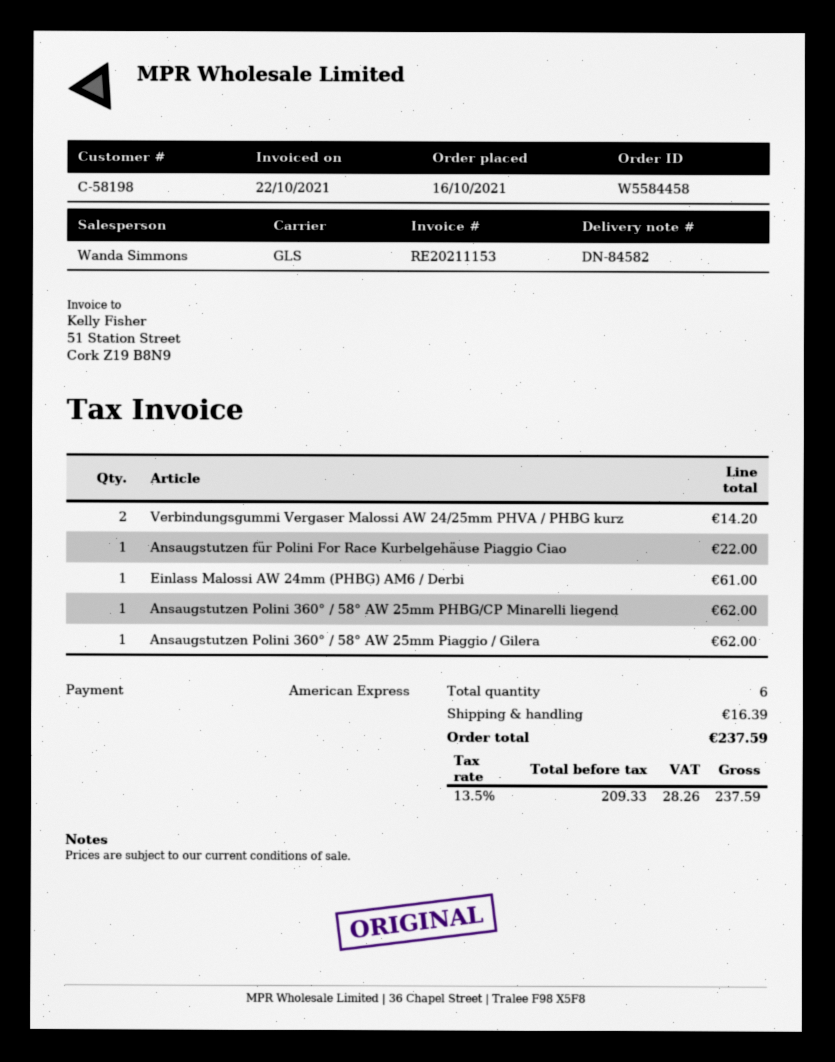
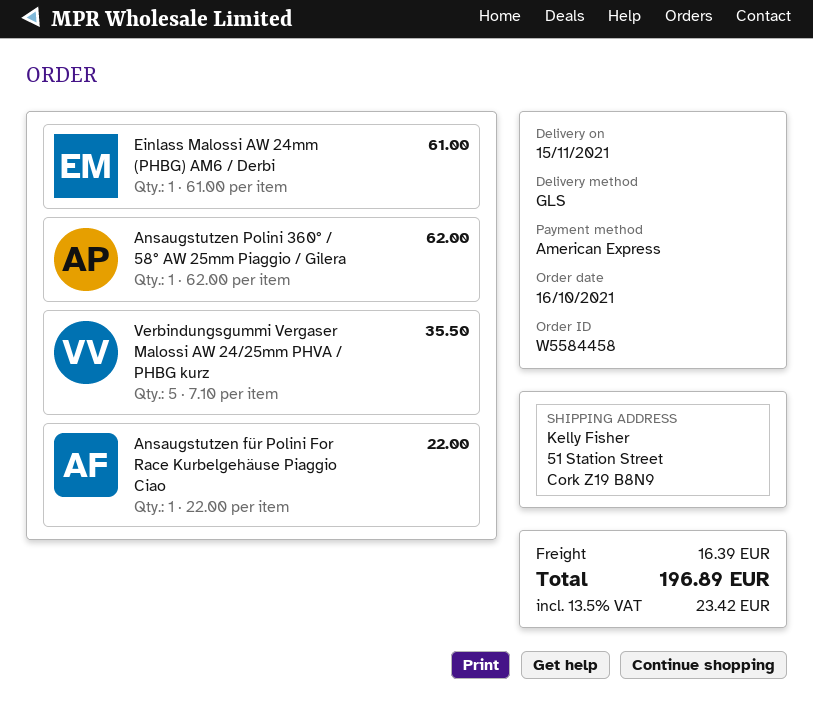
Verbindungsgummi Vergaser Malossi AW 24/25mm PHVA / PHBG kurz: 2 for 14.20 -> 5 for 35.50
Ansaugstutzen Polini 360° / 58° AW 25mm PHBG/CP Minarelli liegend: 1 for 62.00 -> none
tax: 13.5% = 28.26 -> 13.5% = 23.42
total: 237.59 -> 196.89

